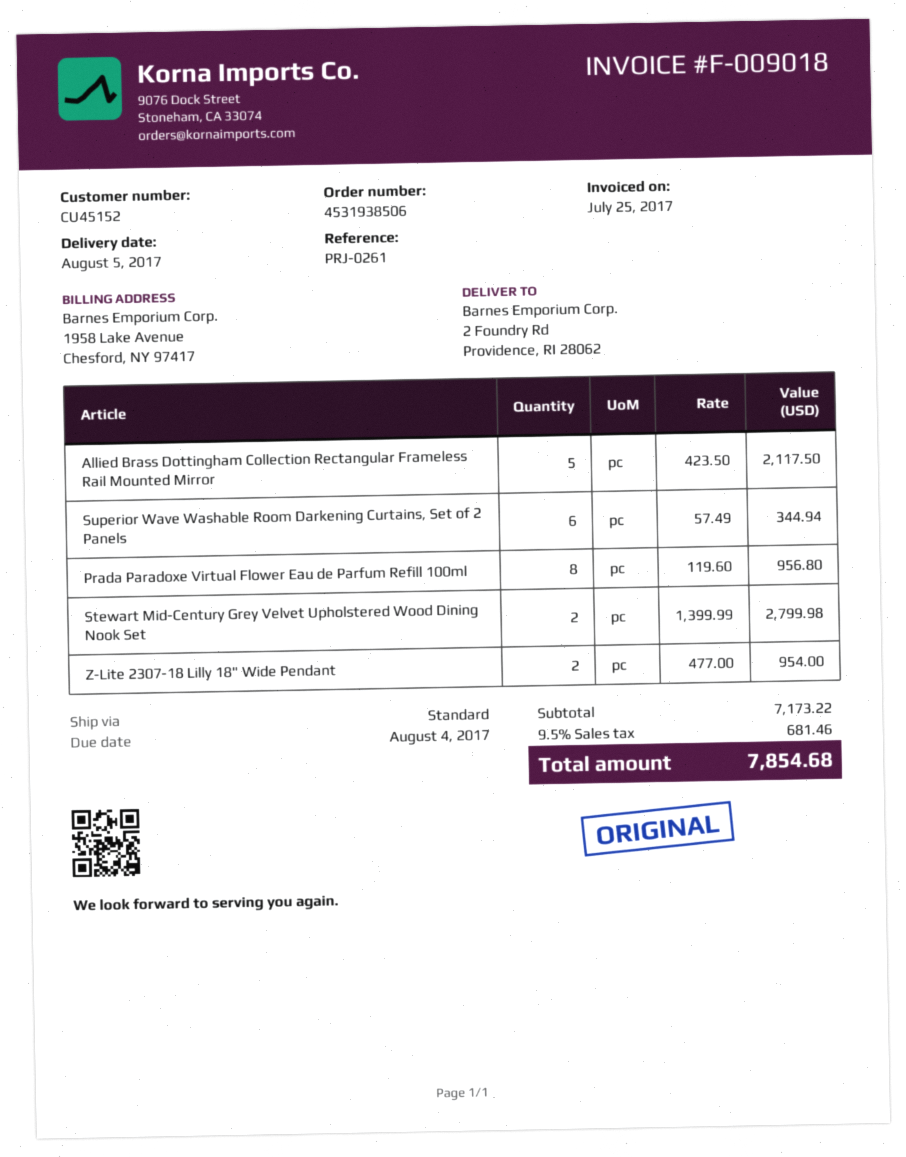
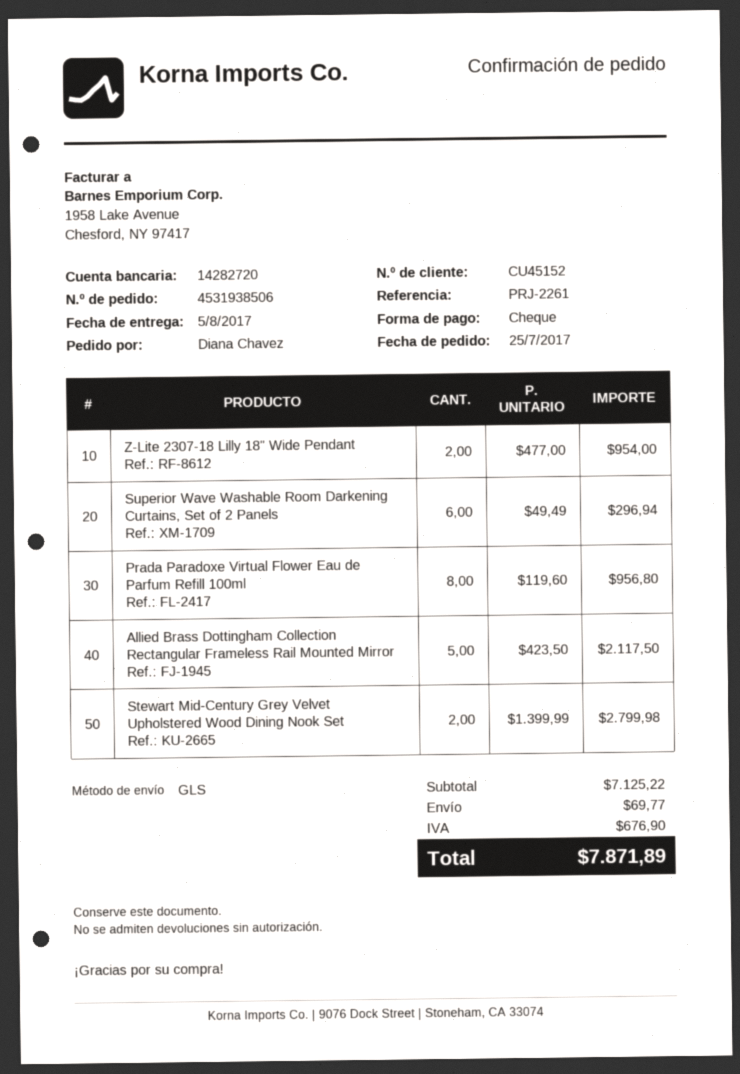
reference: PRJ-0261 -> PRJ-2261
shipping method: standard -> GLS
Superior Wave Washable Room Darkening Curtains, Set of 2 Panels: 6 x 57.49 = 344.94 -> 6 x 49.49 = 296.94
subtotal: 7173.22 -> 7125.22
shipping: none -> 69.77
tax: 681.46 -> 676.90
total: 7854.68 -> 7871.89

